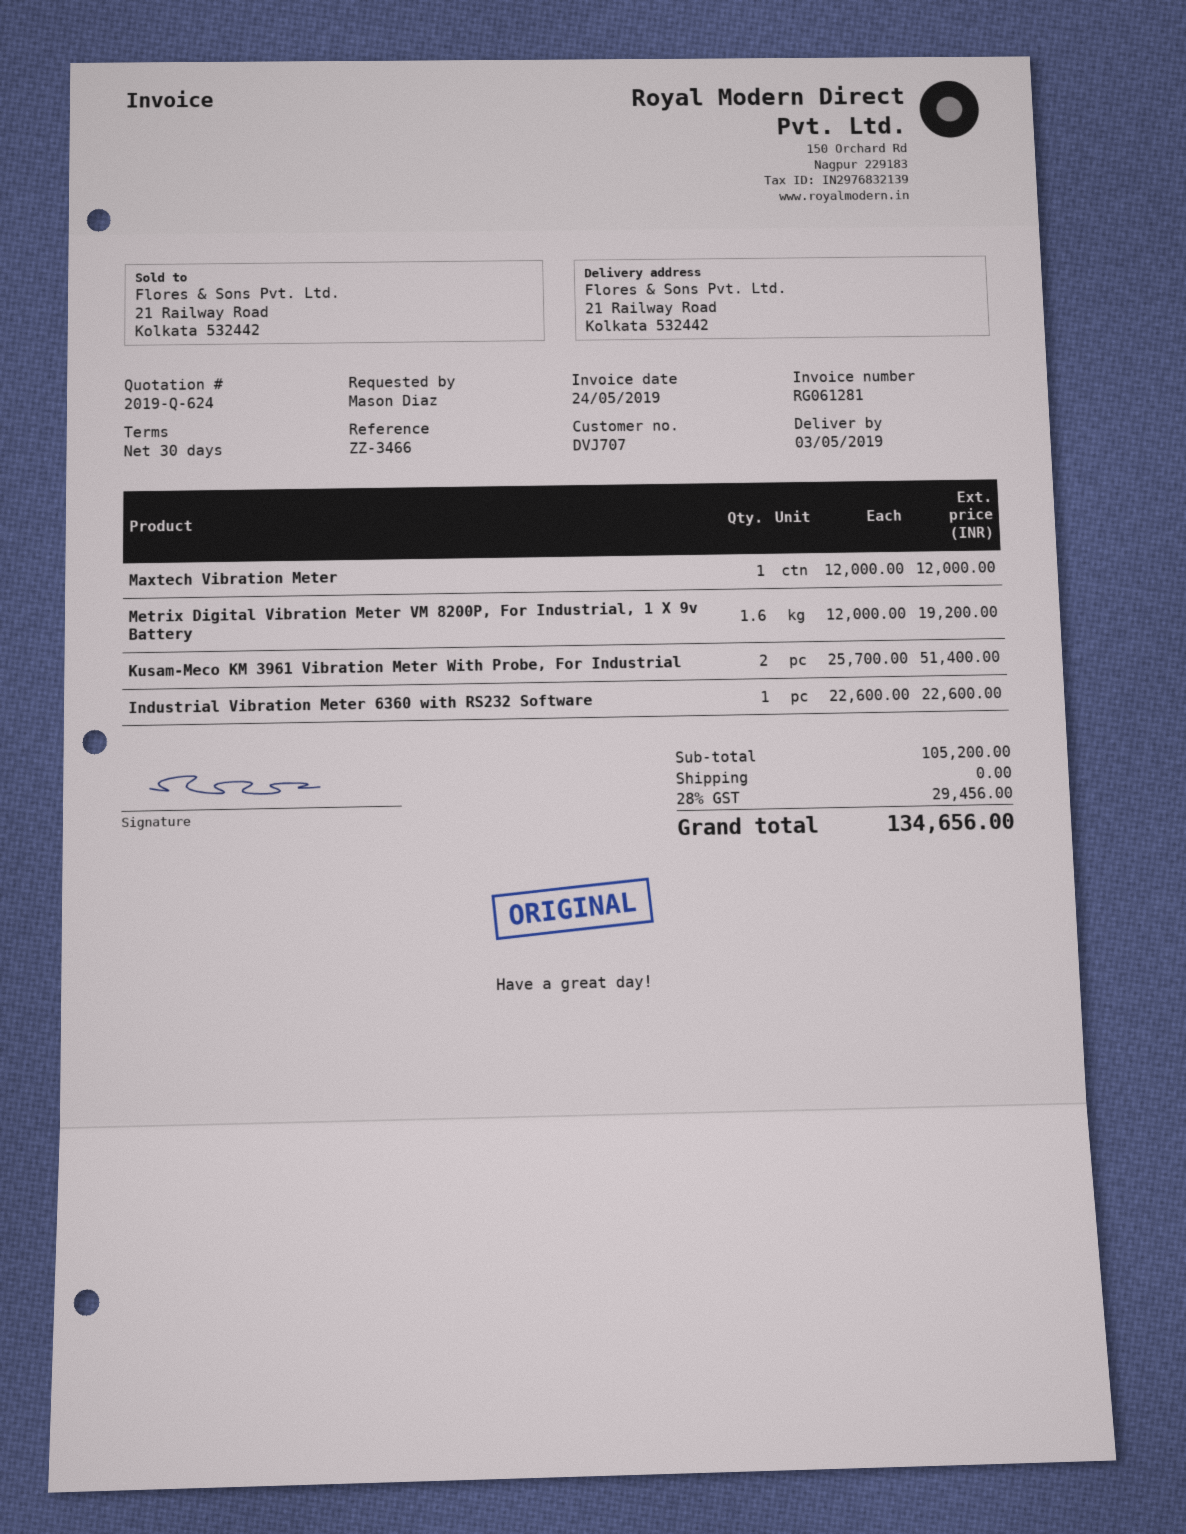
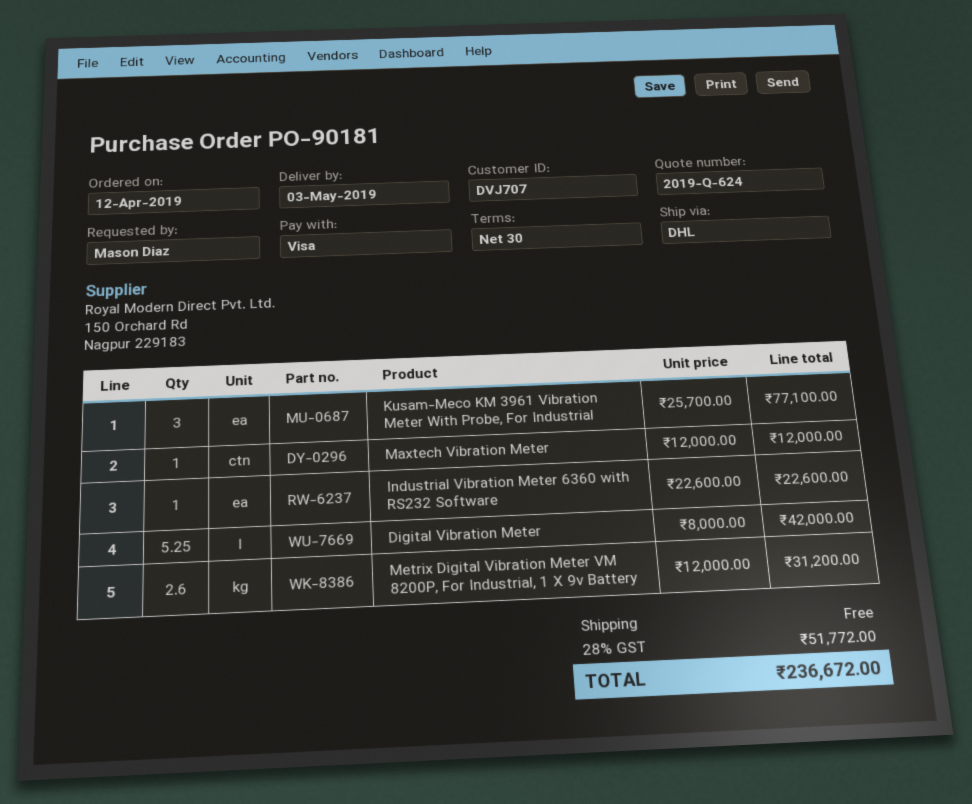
Metrix Digital Vibration Meter VM 8200P, For Industrial, 1 X 9v Battery: 1.6 x 12000.00 = 19200.00 -> 2.6 x 12000.00 = 31200.00
Kusam-Meco KM 3961 Vibration Meter With Probe, For Industrial: 2 x 25700.00 = 51400.00 -> 3 x 25700.00 = 77100.00
Digital Vibration Meter: none -> 5.25 x 8000.00 = 42000.00
tax: 28% = 29456.00 -> 28% = 51772.00
total: 134656.00 -> 236672.00

